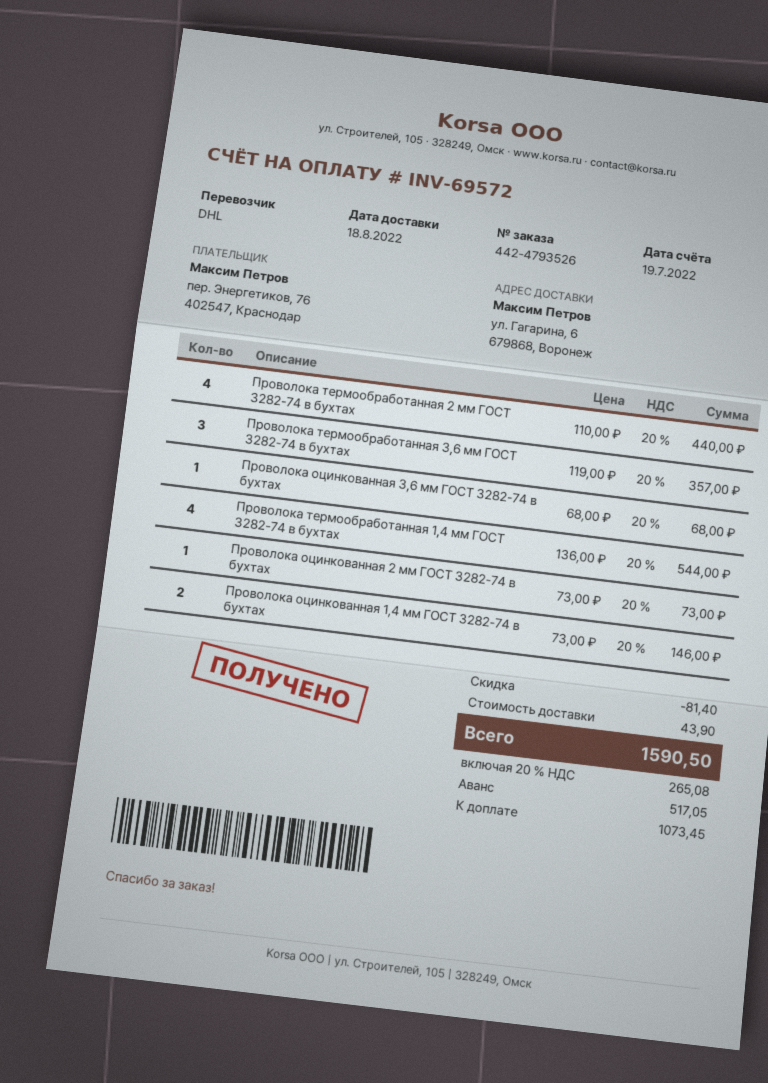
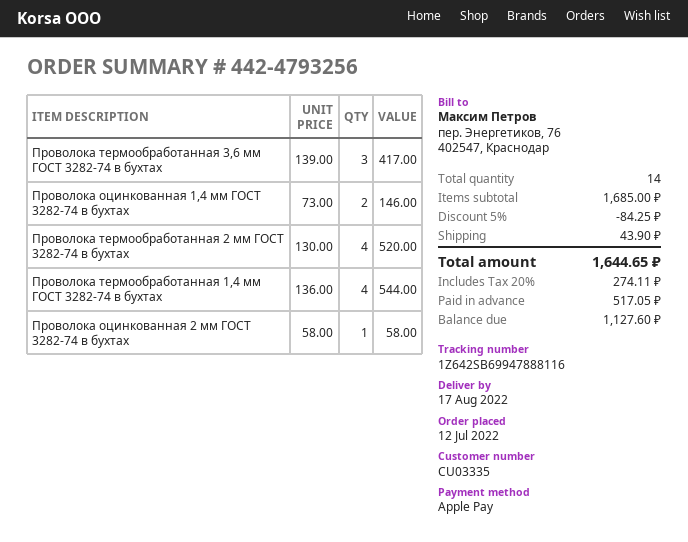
order number: 442-4793526 -> 442-4793256
delivery date: 2022-08-18 -> 2022-08-17
Проволока термообработанная 2 мм ГОСТ 3282-74 в бухтах: 4 x 110.00 = 440.00 -> 4 x 130.00 = 520.00
Проволока термообработанная 3,6 мм ГОСТ 3282-74 в бухтах: 3 x 119.00 = 357.00 -> 3 x 139.00 = 417.00
Проволока оцинкованная 3,6 мм ГОСТ 3282-74 в бухтах: 1 x 68.00 = 68.00 -> none
Проволока оцинкованная 2 мм ГОСТ 3282-74 в бухтах: 1 x 73.00 = 73.00 -> 1 x 58.00 = 58.00
discount: 81.40 -> 84.25
tax: 20% = 265.08 -> 20% = 274.11
total: 1590.50 -> 1644.65
balance: 1073.45 -> 1127.60

